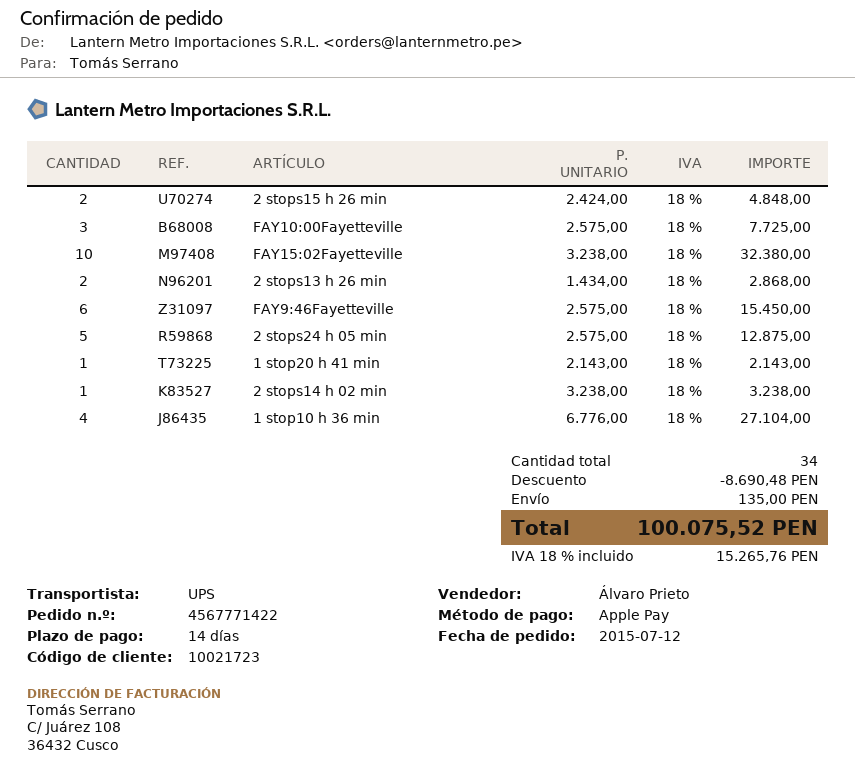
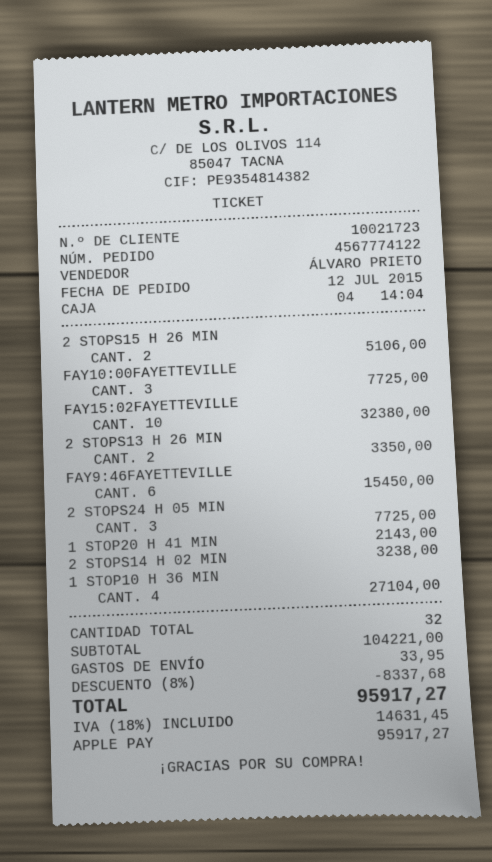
order number: 4567771422 -> 4567774122
2 stops15 h 26 min: 2 for 4848.00 -> 2 for 5106.00
2 stops13 h 26 min: 2 for 2868.00 -> 2 for 3350.00
2 stops24 h 05 min: 5 for 12875.00 -> 3 for 7725.00
total quantity: 34 -> 32
discount: 8690.48 -> 8337.68
shipping: 135.00 -> 33.95
tax: 18% = 15265.76 -> 18% = 14631.45
total: 100075.52 -> 95917.27

